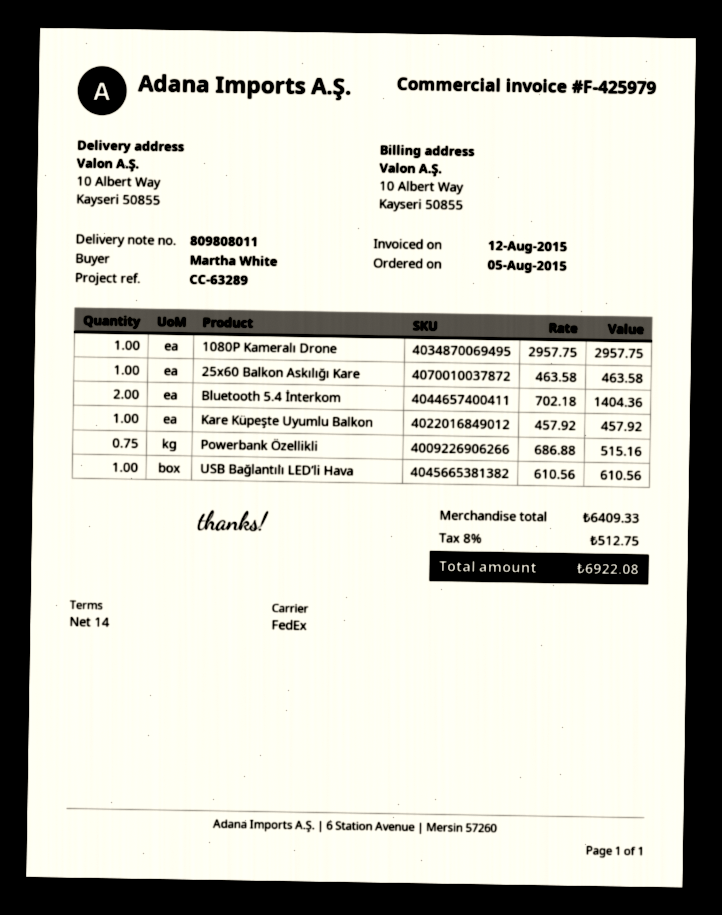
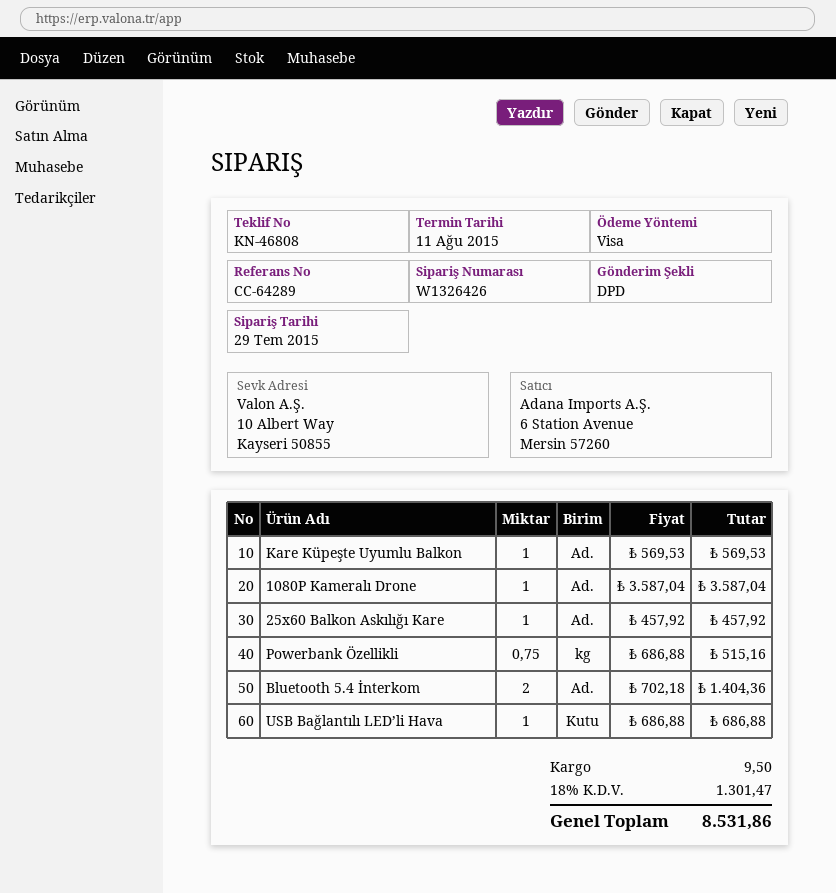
order date: 2015-08-05 -> 2015-07-29
reference: CC-63289 -> CC-64289
shipping method: FedEx -> DPD
1080P Kameralı Drone: 1 x 2957.75 = 2957.75 -> 1 x 3587.04 = 3587.04
25x60 Balkon Askılığı Kare: 1 x 463.58 = 463.58 -> 1 x 457.92 = 457.92
Kare Küpeşte Uyumlu Balkon: 1 x 457.92 = 457.92 -> 1 x 569.53 = 569.53
USB Bağlantılı LED’li Hava: 1 x 610.56 = 610.56 -> 1 x 686.88 = 686.88
shipping: none -> 9.50
tax: 8% = 512.75 -> 18% = 1301.47
total: 6922.08 -> 8531.86

